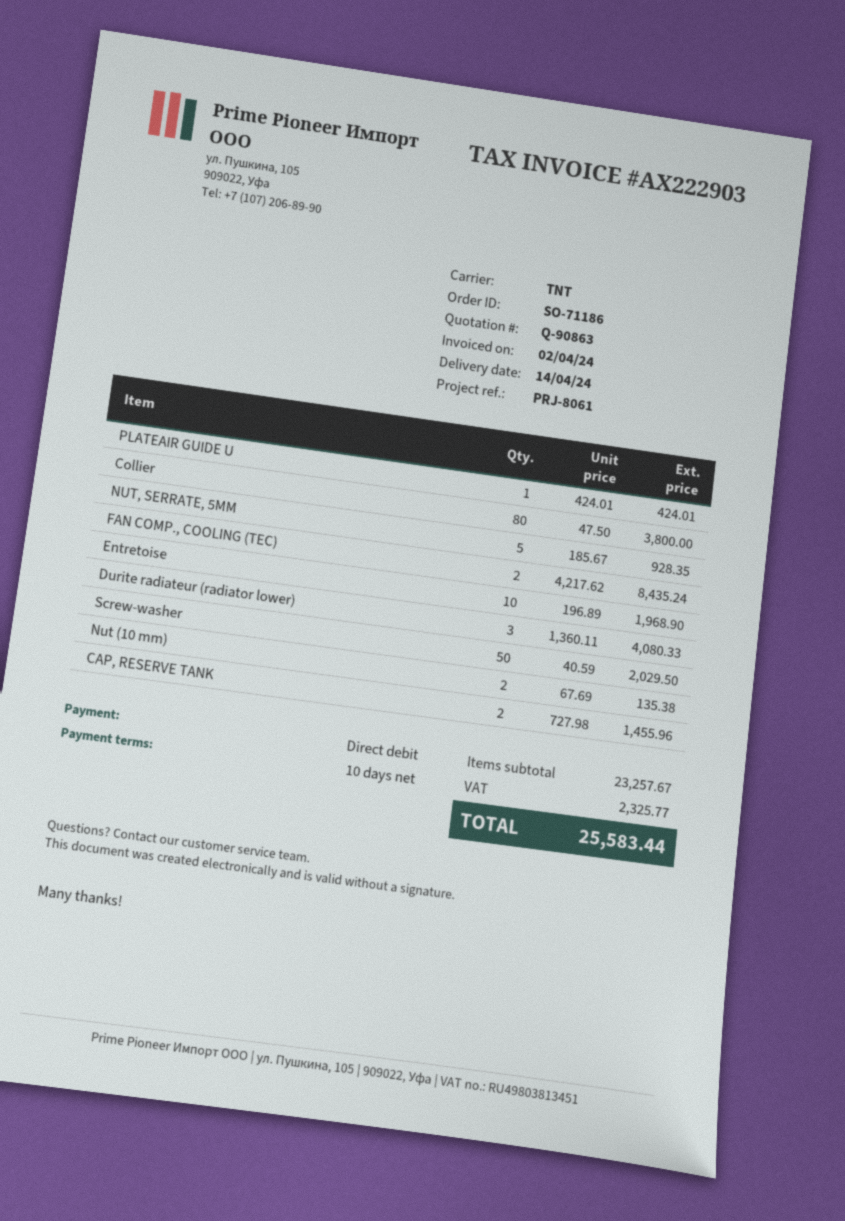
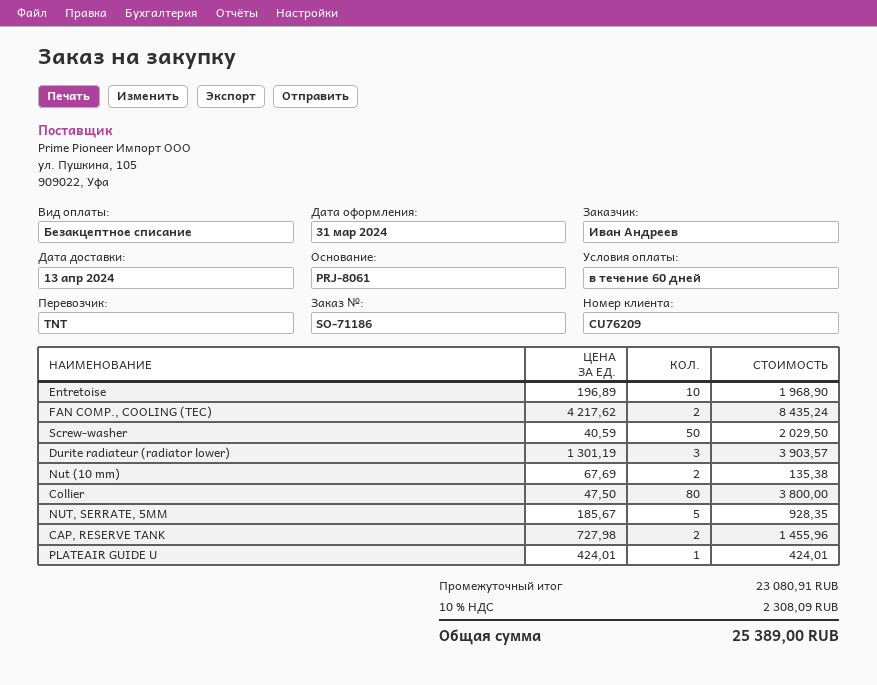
delivery date: 2024-04-14 -> 2024-04-13
payment terms: 10 days -> 60 days
Durite radiateur (radiator lower): 3 x 1360.11 = 4080.33 -> 3 x 1301.19 = 3903.57
subtotal: 23257.67 -> 23080.91
tax: 2325.77 -> 2308.09
total: 25583.44 -> 25389.00

